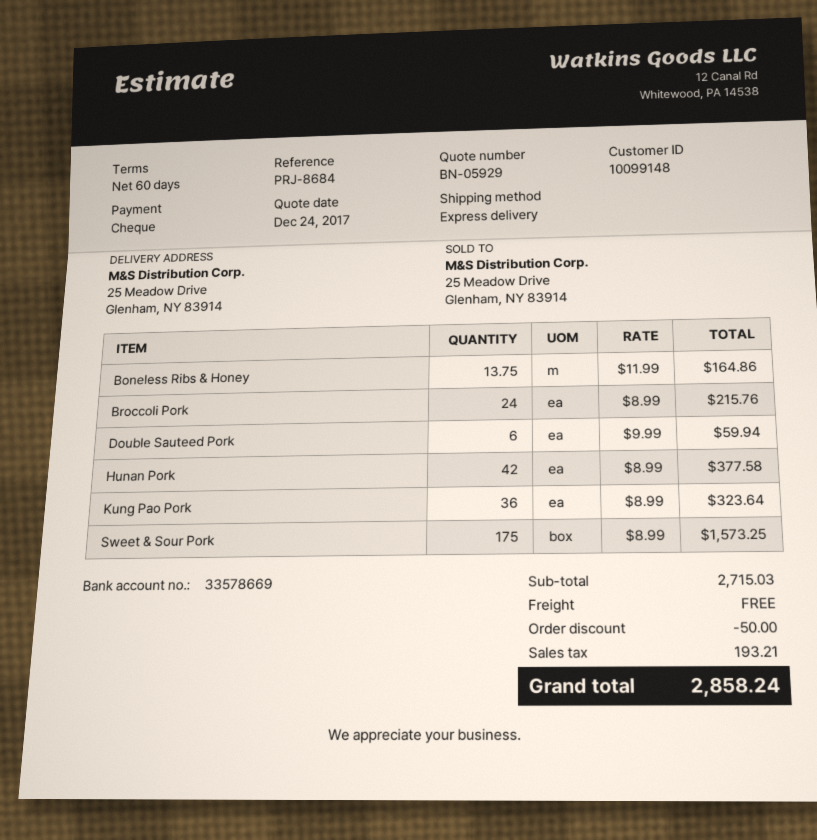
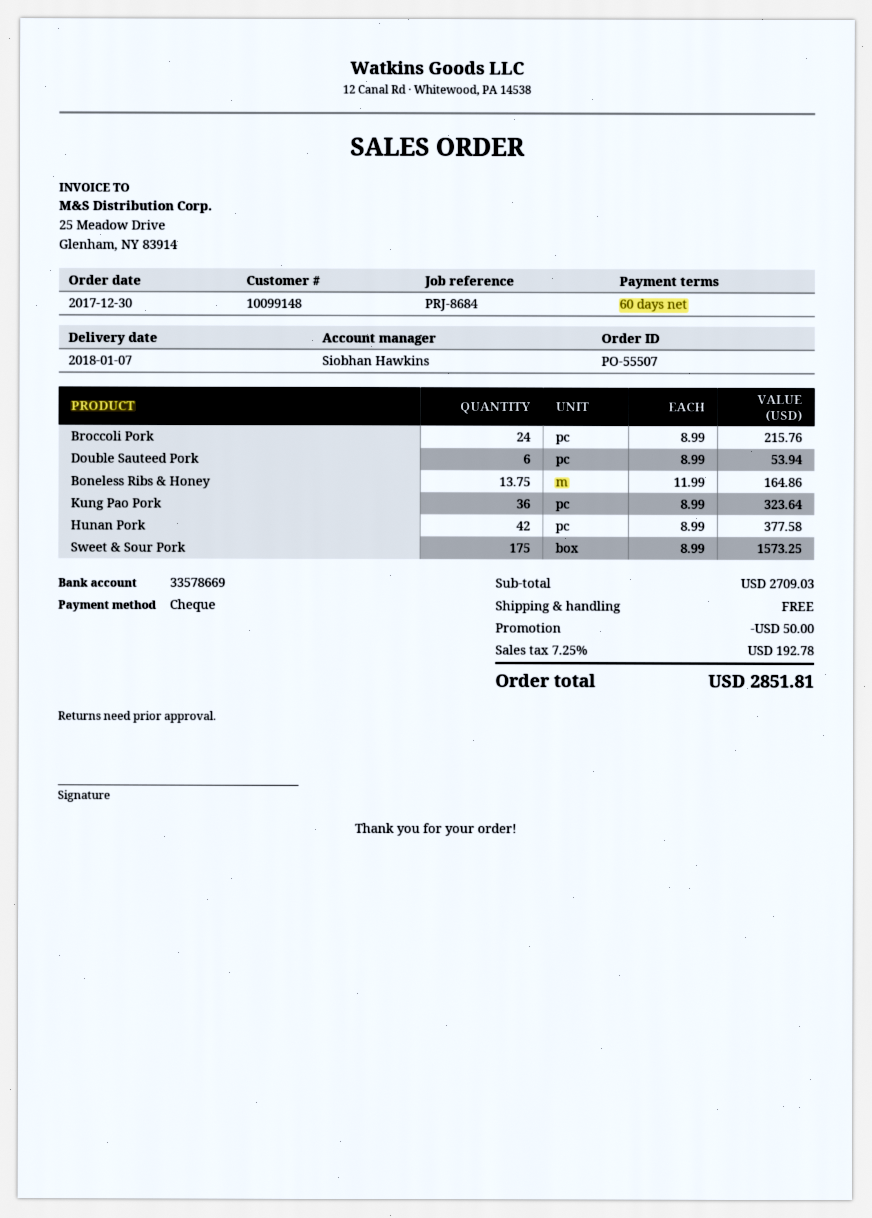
Double Sauteed Pork: 6 x 9.99 = 59.94 -> 6 x 8.99 = 53.94
subtotal: 2715.03 -> 2709.03
tax: 193.21 -> 192.78
total: 2858.24 -> 2851.81

